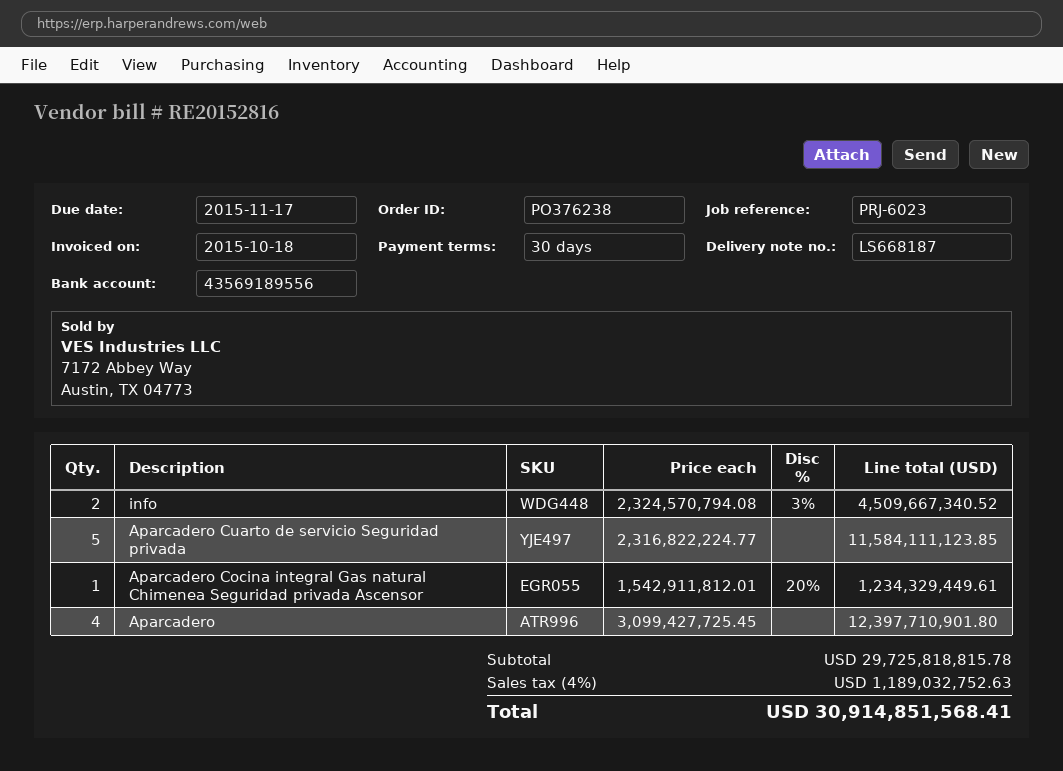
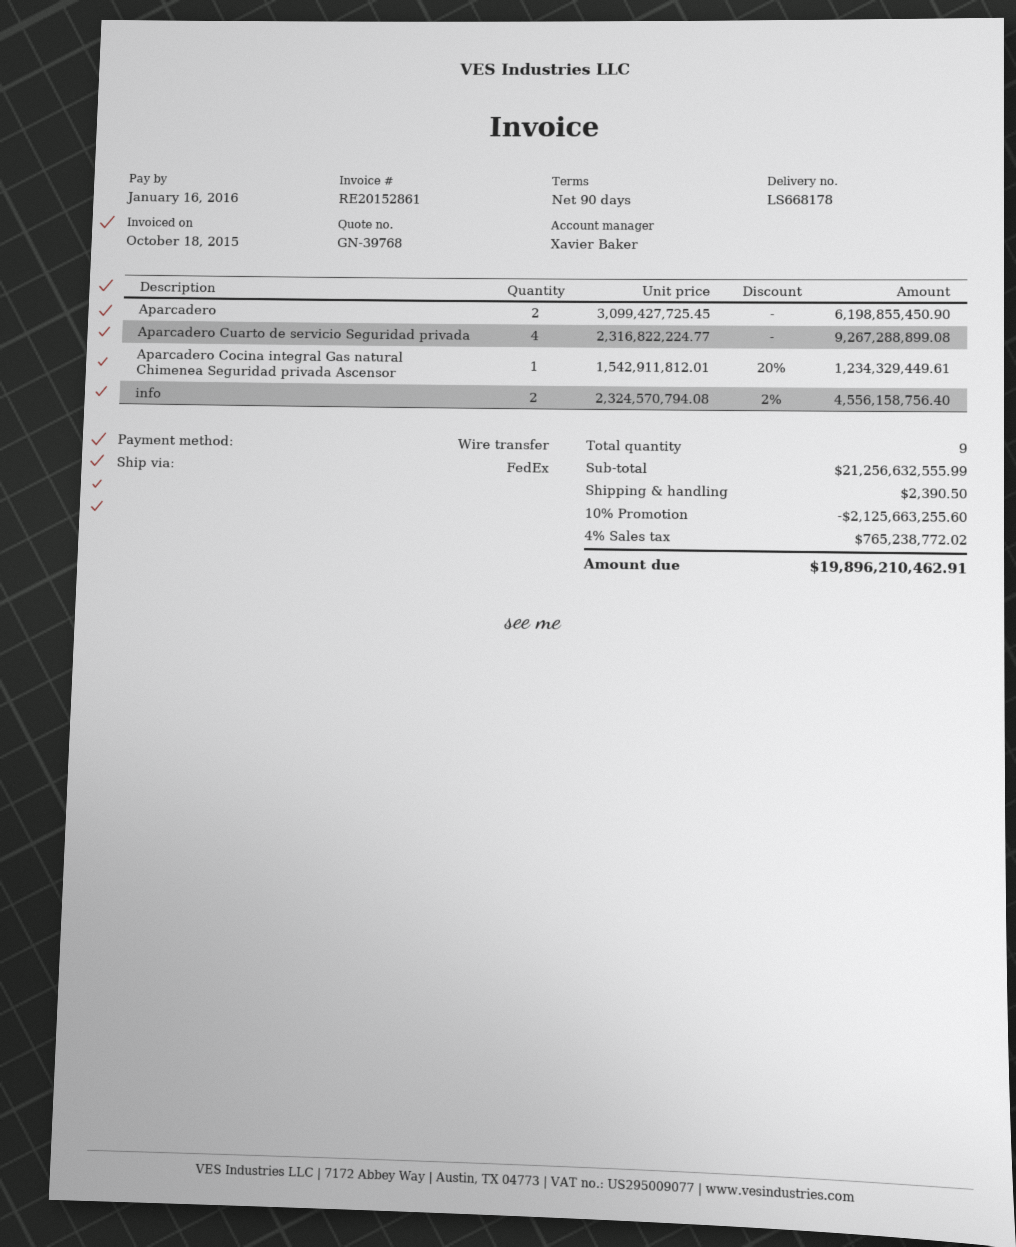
delivery note number: LS668187 -> LS668178
invoice number: RE20152816 -> RE20152861
payment terms: 30 days -> 90 days
due date: 2015-11-17 -> 2016-01-16
info: 2 x 2324570794.08 - 3% = 4509667340.52 -> 2 x 2324570794.08 - 2% = 4556158756.40
Aparcadero Cuarto de servicio Seguridad privada: 5 x 2316822224.77 = 11584111123.85 -> 4 x 2316822224.77 = 9267288899.08
Aparcadero: 4 x 3099427725.45 = 12397710901.80 -> 2 x 3099427725.45 = 6198855450.90
subtotal: 29725818815.78 -> 21256632555.99
discount: none -> 10% = 2125663255.60
shipping: none -> 2390.50
tax: 4% = 1189032752.63 -> 4% = 765238772.02
total: 30914851568.41 -> 19896210462.91

